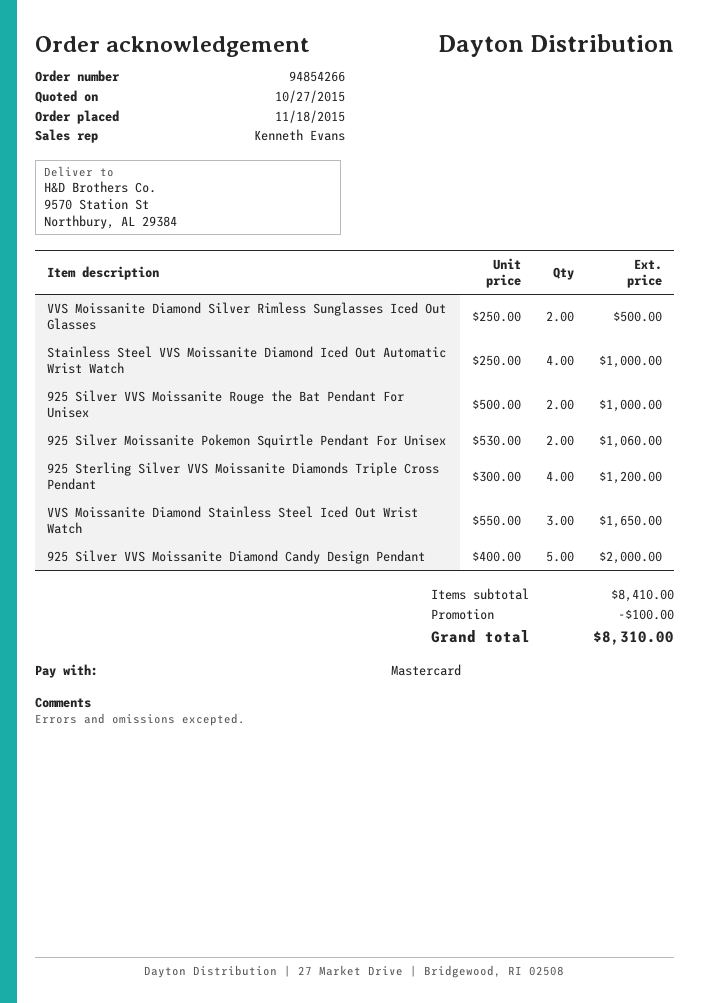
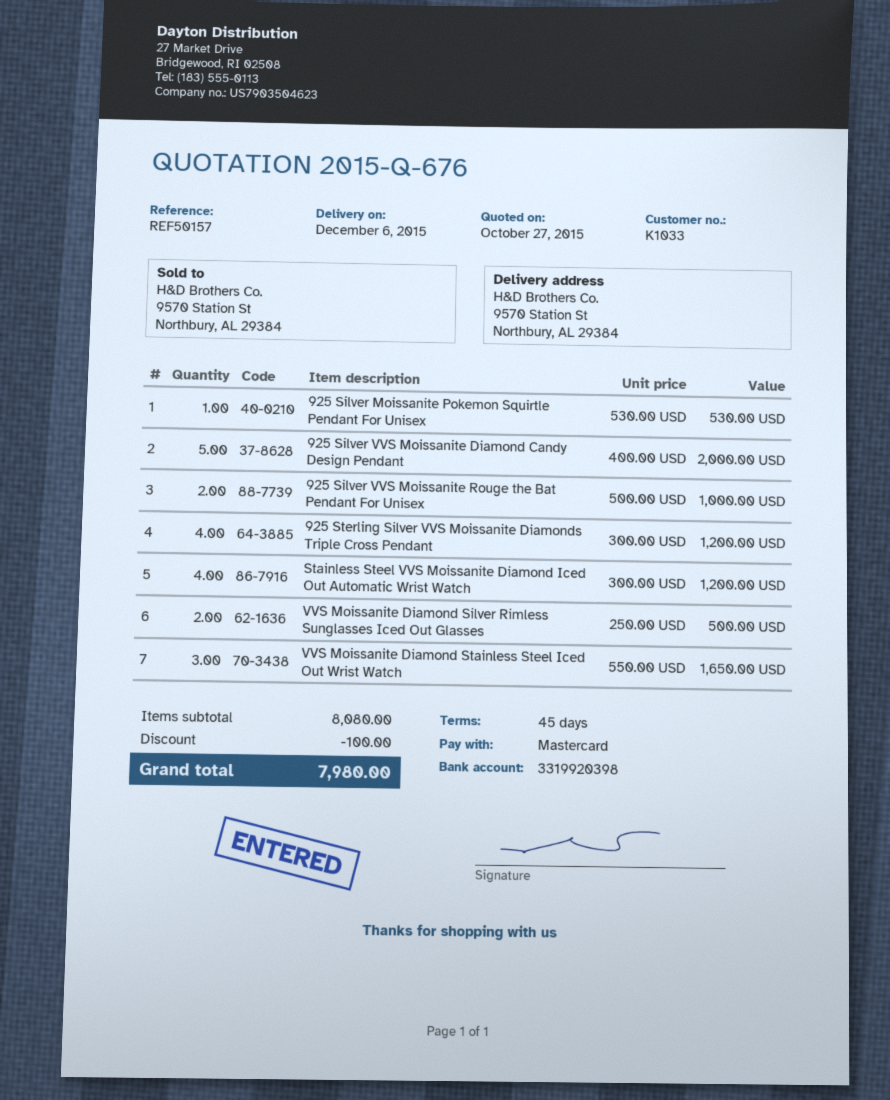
Stainless Steel VVS Moissanite Diamond Iced Out Automatic Wrist Watch: 4 x 250.00 = 1000.00 -> 4 x 300.00 = 1200.00
925 Silver Moissanite Pokemon Squirtle Pendant For Unisex: 2 x 530.00 = 1060.00 -> 1 x 530.00 = 530.00
subtotal: 8410.00 -> 8080.00
total: 8310.00 -> 7980.00

